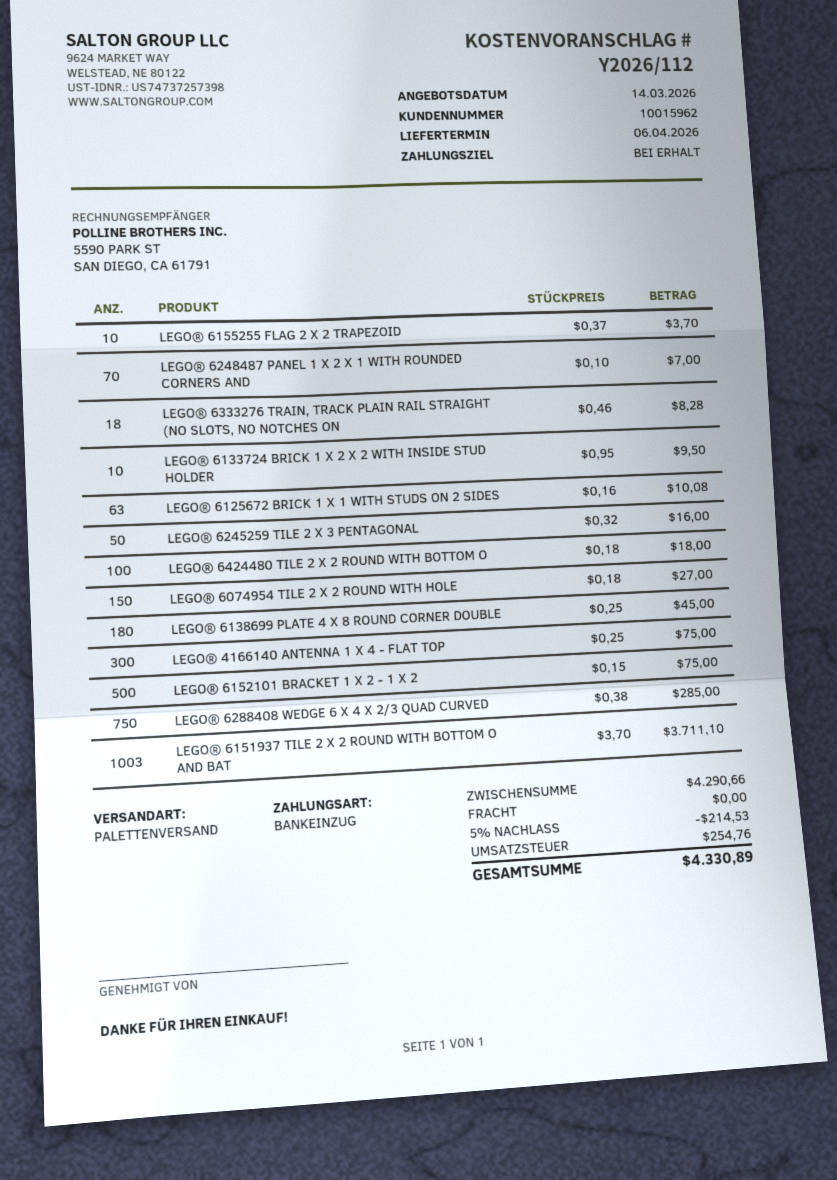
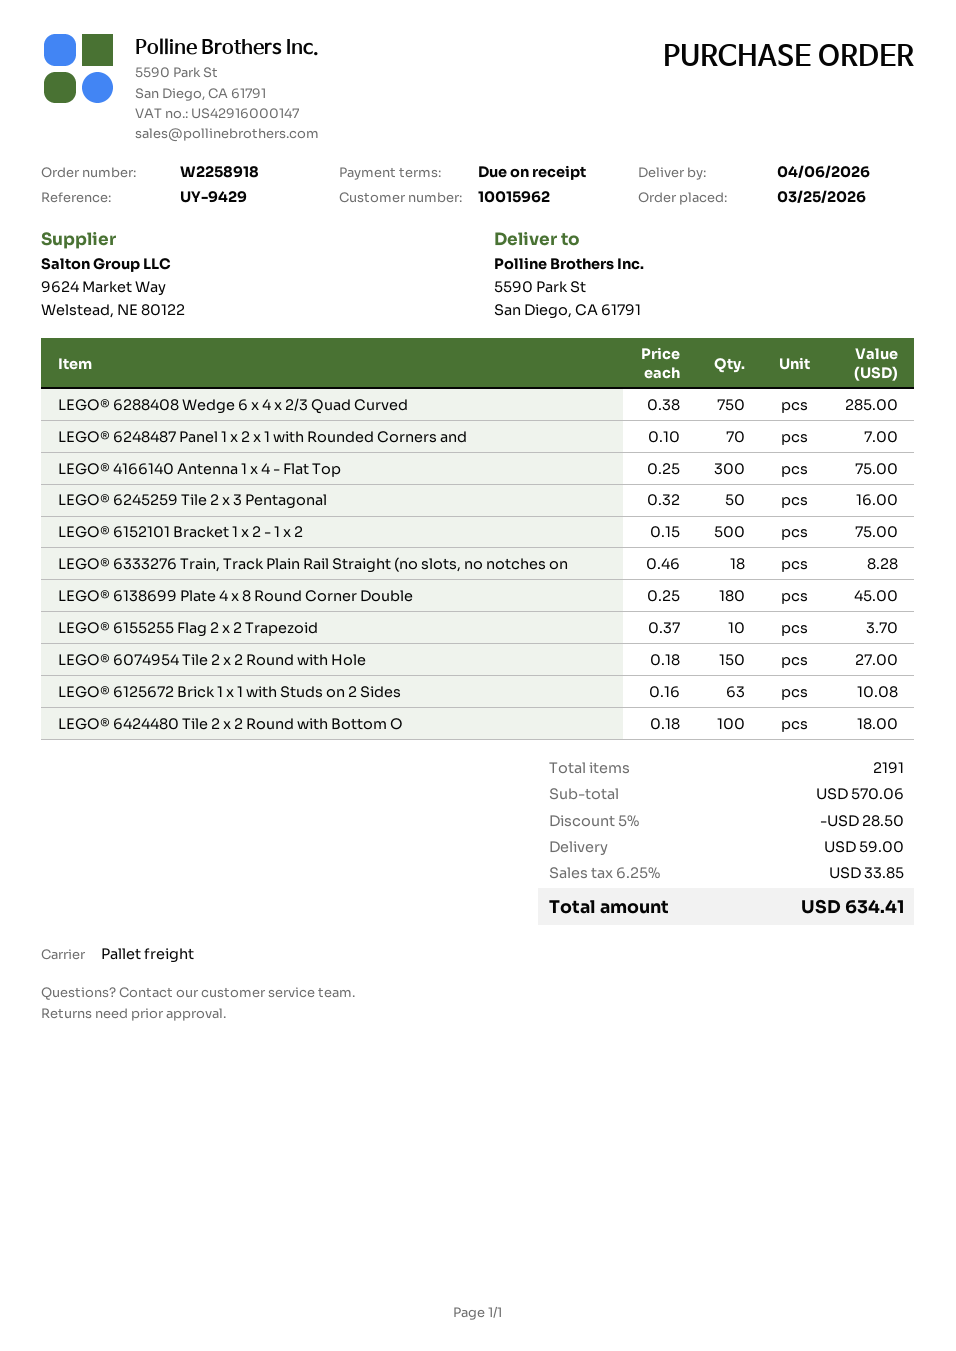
LEGO® 6133724 BRICK 1 X 2 X 2 WITH INSIDE STUD HOLDER: 10 x 0.95 = 9.50 -> none
LEGO® 6151937 TILE 2 X 2 ROUND WITH BOTTOM O AND BAT: 1003 x 3.70 = 3711.10 -> none
subtotal: 4290.66 -> 570.06
discount: 5% = 214.53 -> 5% = 28.50
shipping: 0.00 -> 59.00
tax: 254.76 -> 33.85
total: 4330.89 -> 634.41

